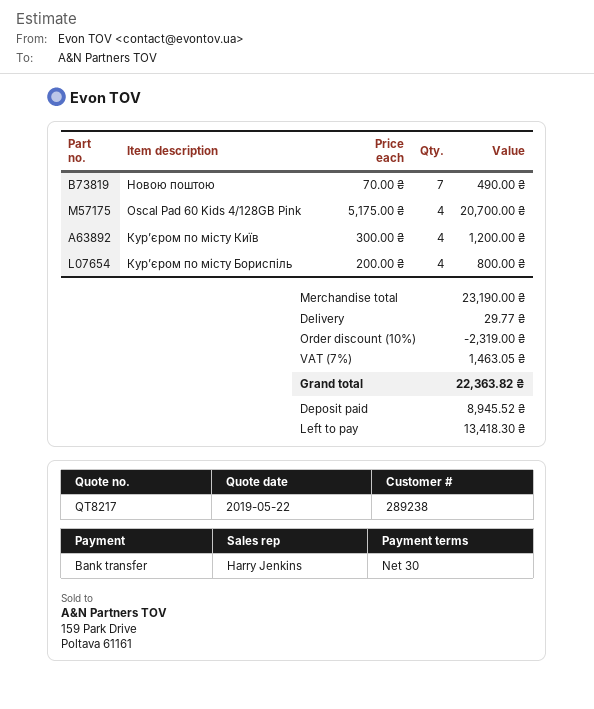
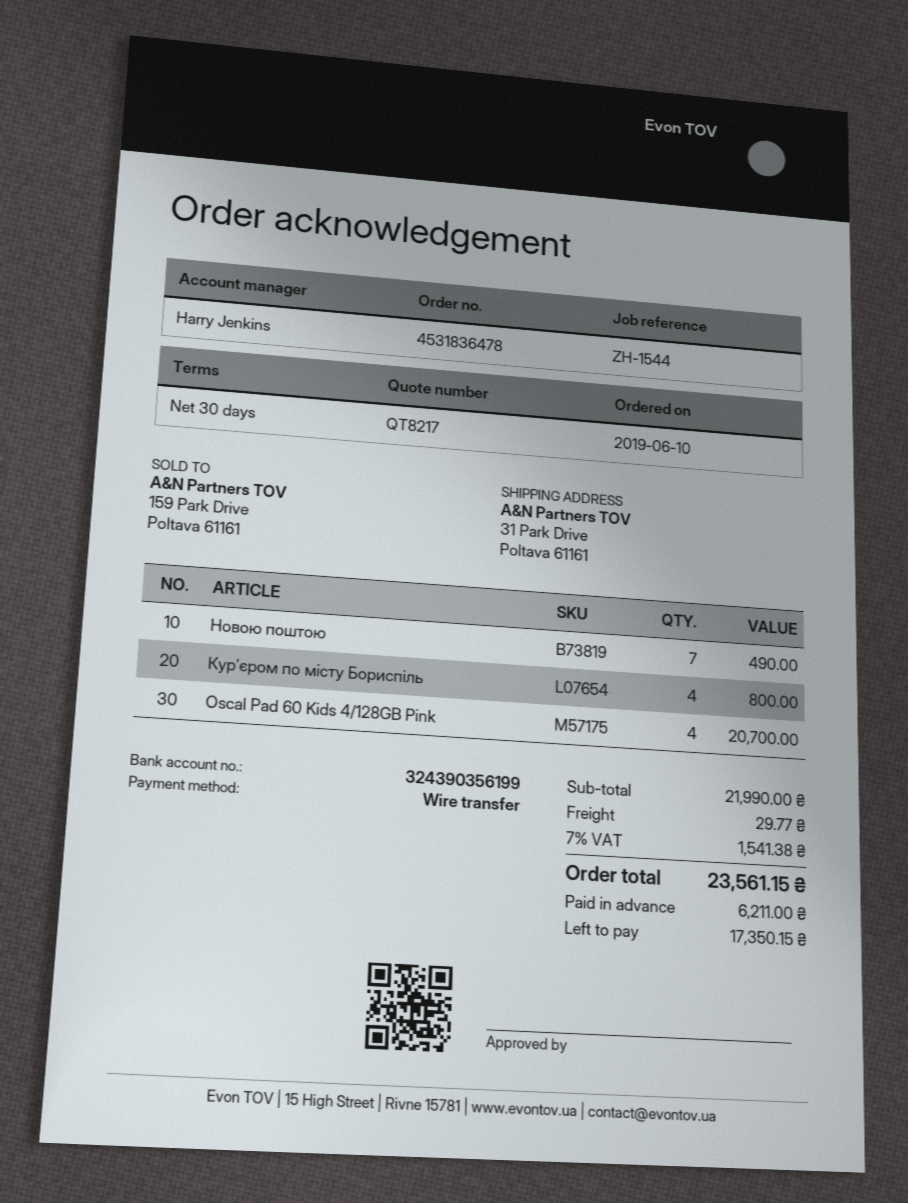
Курʼєром по місту Київ: 4 for 1200.00 -> none
subtotal: 23190.00 -> 21990.00
discount: 10% = 2319.00 -> none
tax: 7% = 1463.05 -> 7% = 1541.38
total: 22363.82 -> 23561.15
deposit: 8945.52 -> 6211.00
balance: 13418.30 -> 17350.15

